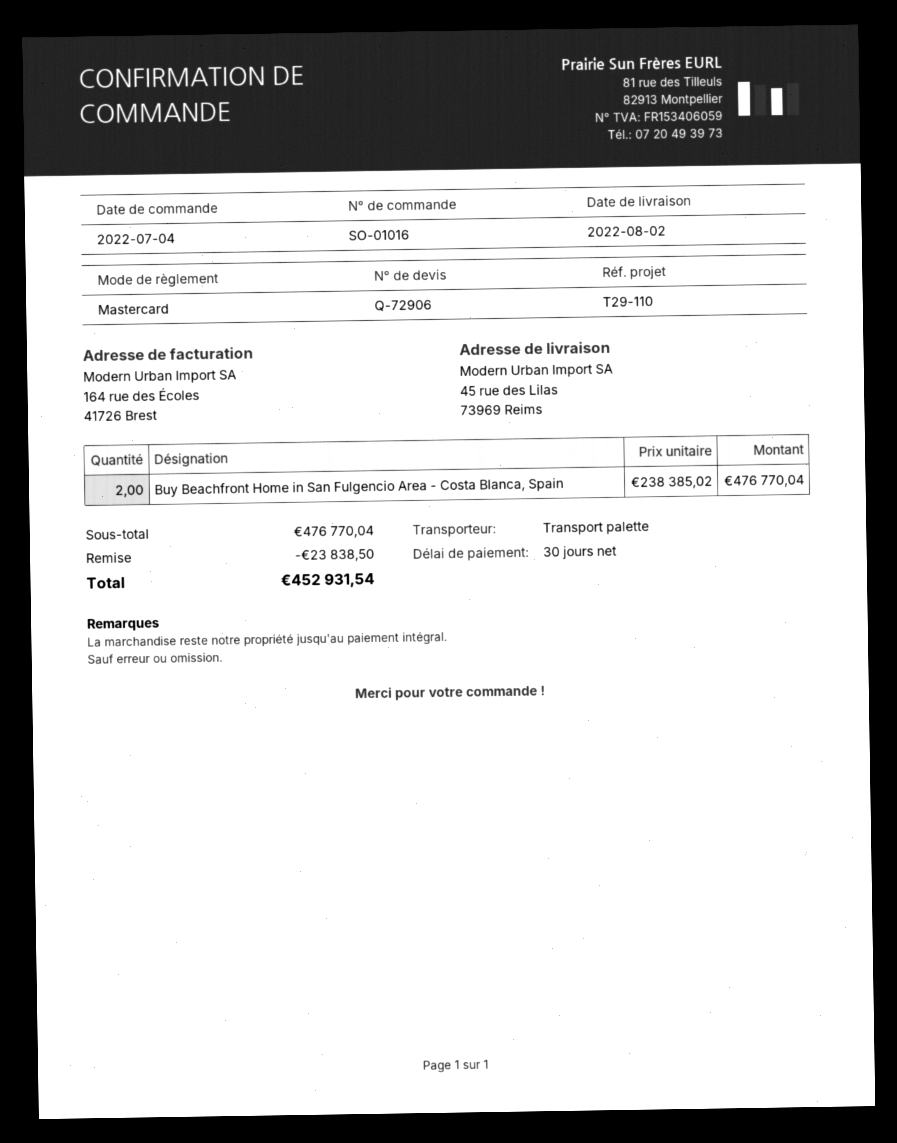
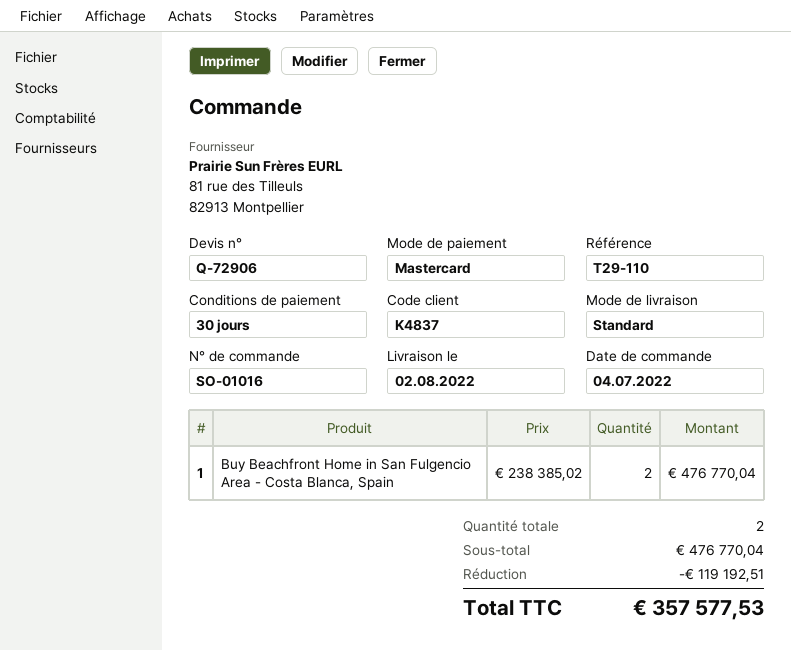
shipping method: pallet freight -> standard
discount: 23838.50 -> 119192.51
total: 452931.54 -> 357577.53

